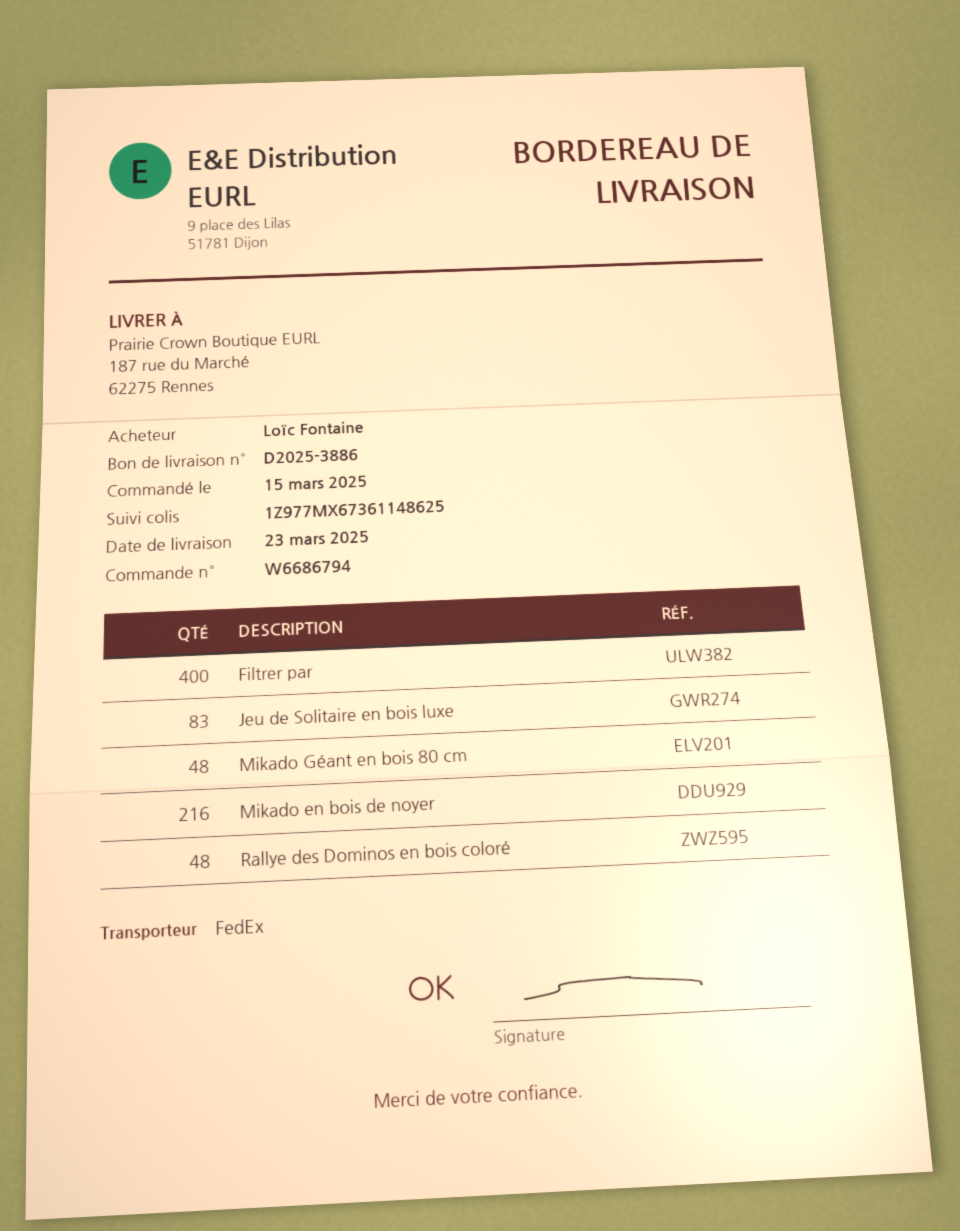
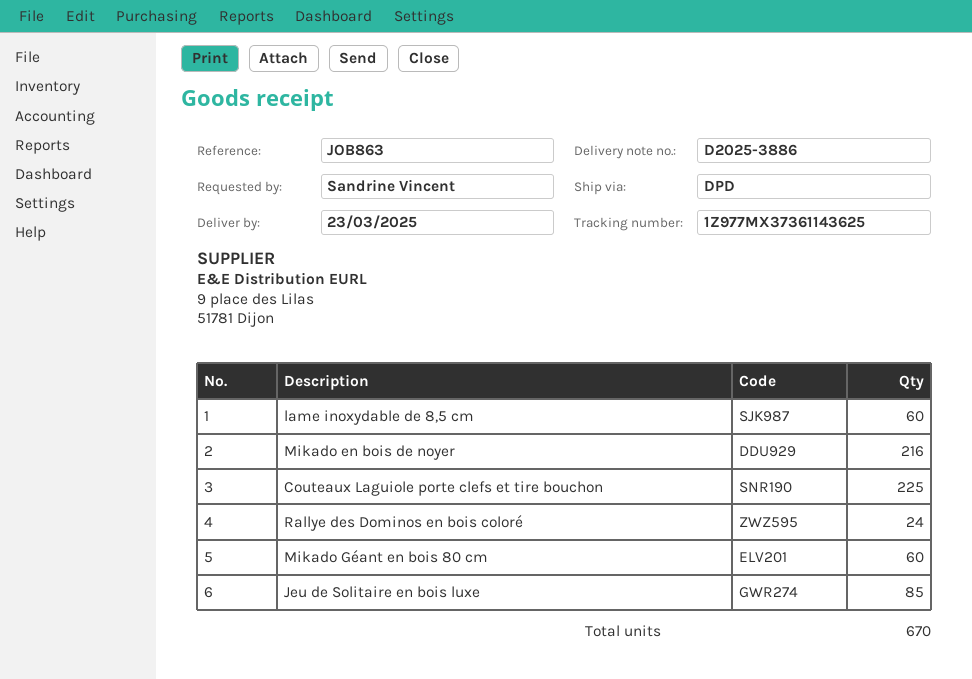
ordered by: Loïc Fontaine -> Sandrine Vincent
shipping method: FedEx -> DPD
tracking number: 1Z977MX67361148625 -> 1Z977MX37361143625
Filtrer par: 400 -> none
Jeu de Solitaire en bois luxe: 83 -> 85
Mikado Géant en bois 80 cm: 48 -> 60
Rallye des Dominos en bois coloré: 48 -> 24
lame inoxydable de 8,5 cm: none -> 60
Couteaux Laguiole porte clefs et tire bouchon: none -> 225

